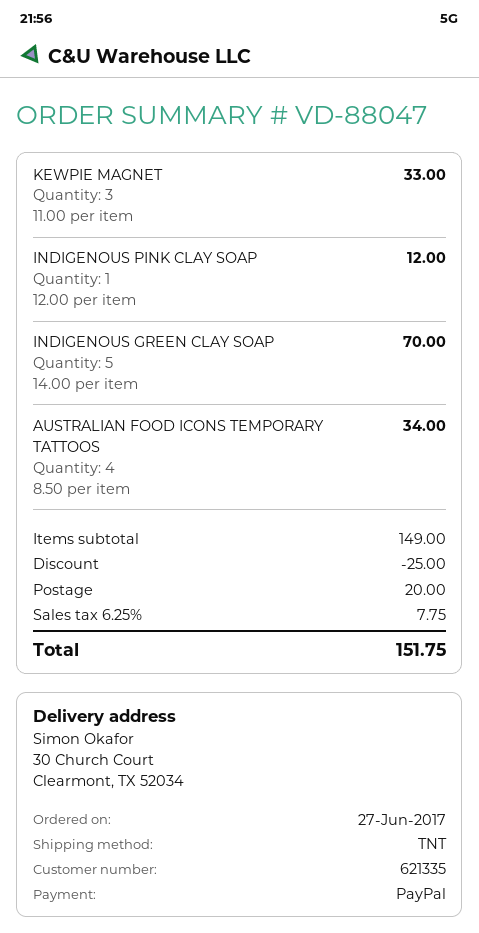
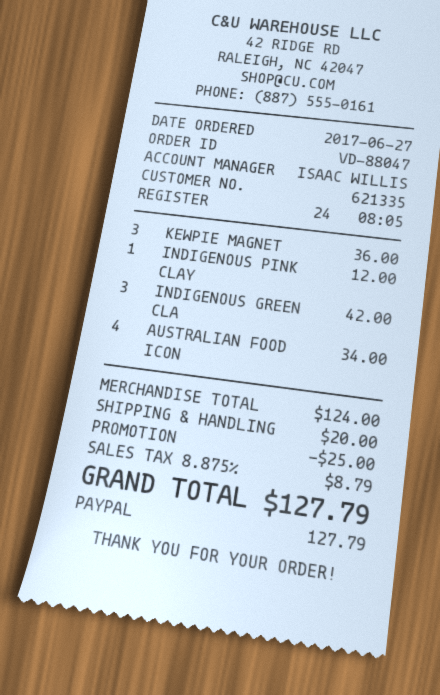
KEWPIE MAGNET: 3 for 33.00 -> 3 for 36.00
INDIGENOUS GREEN CLAY SOAP: 5 for 70.00 -> 3 for 42.00
subtotal: 149.00 -> 124.00
tax: 6.25% = 7.75 -> 8.875% = 8.79
total: 151.75 -> 127.79

